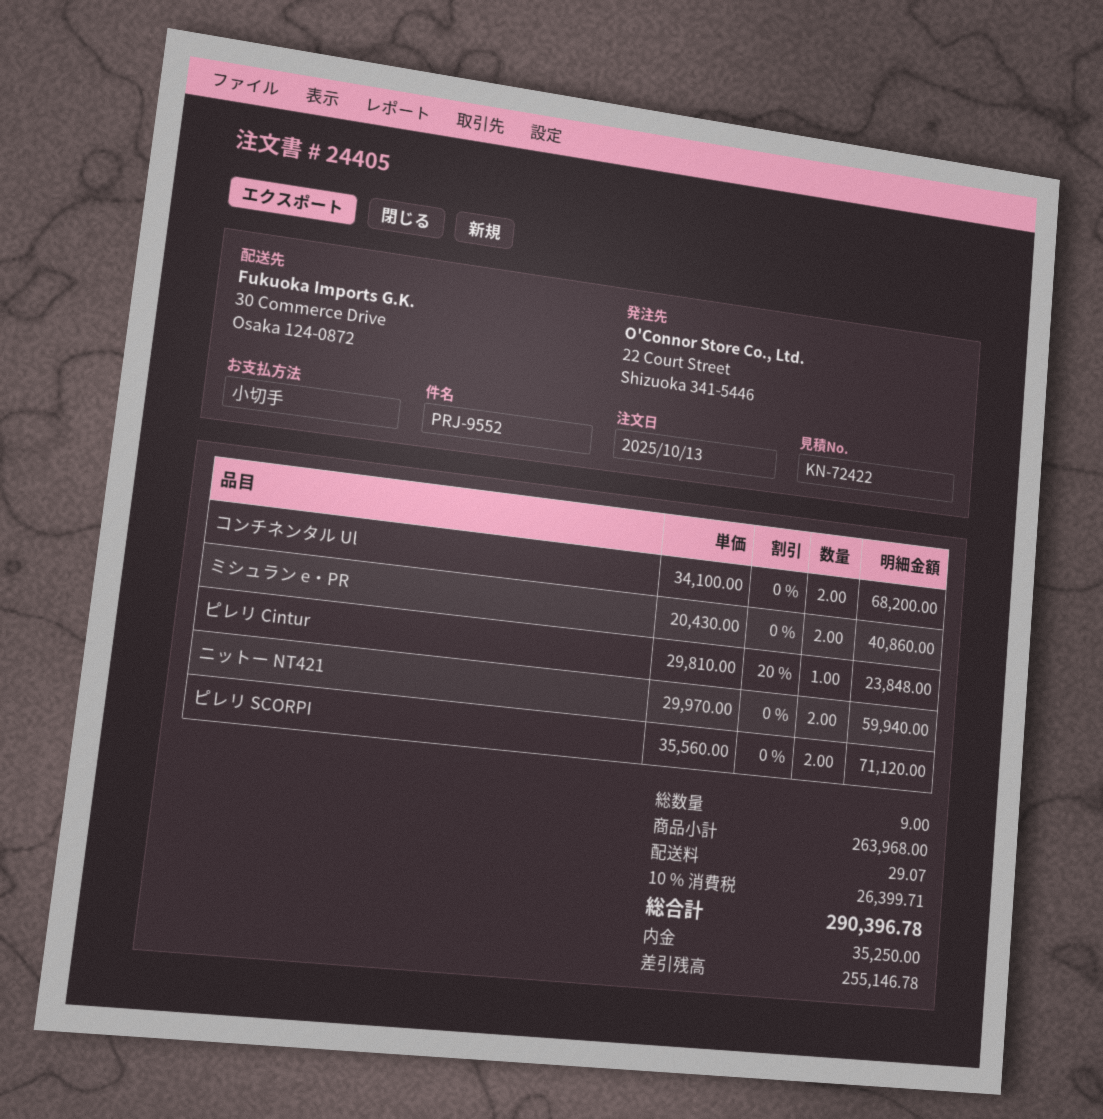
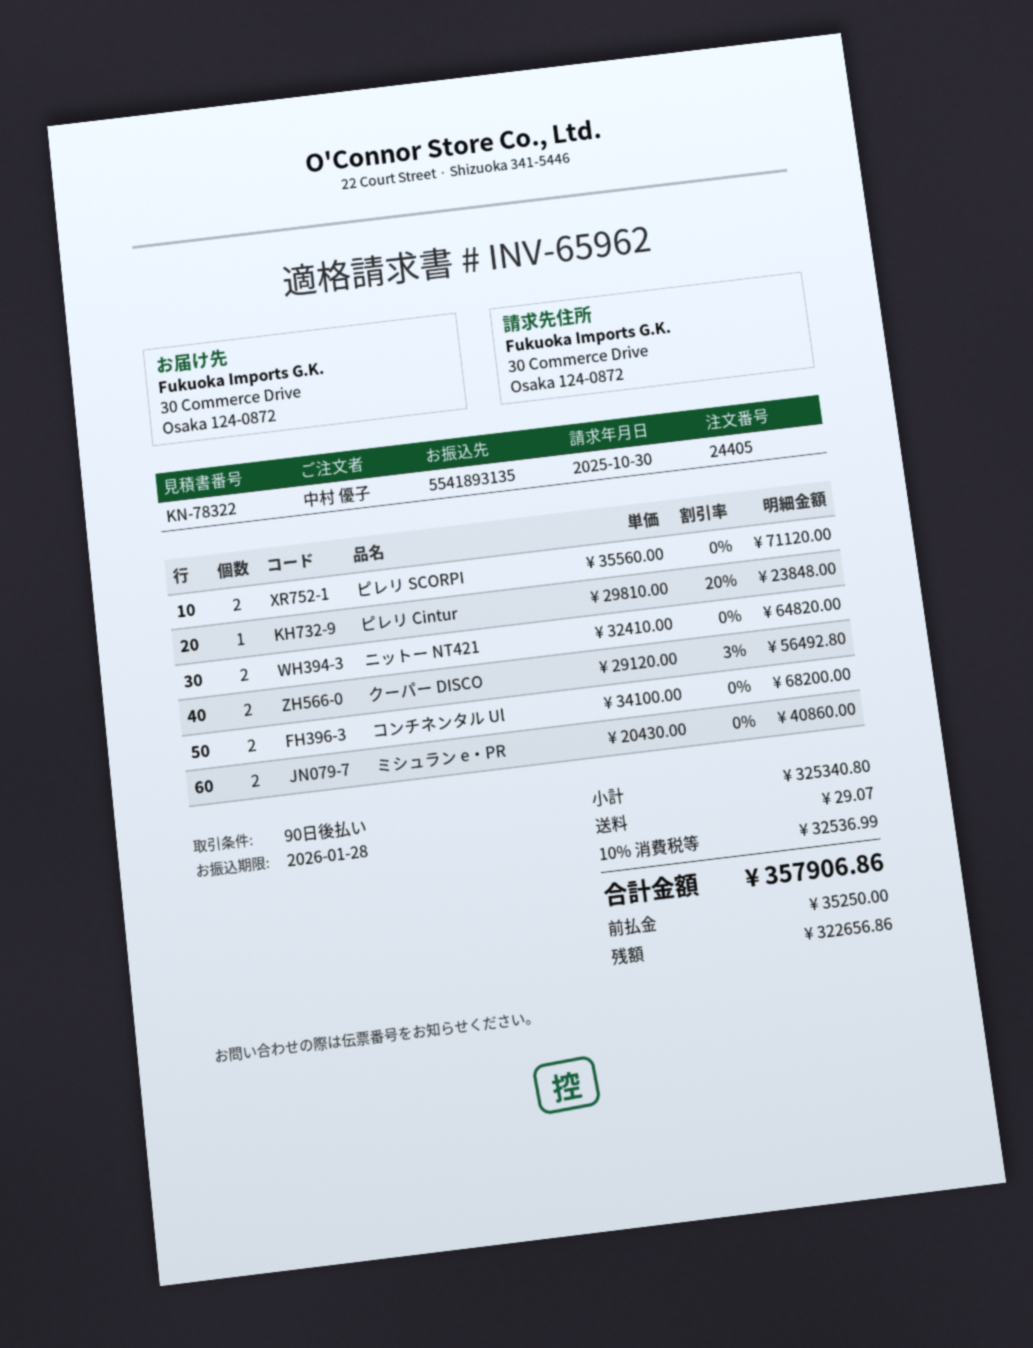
quote number: KN-72422 -> KN-78322
ニットー NT421: 2 x 29970.00 = 59940.00 -> 2 x 32410.00 = 64820.00
クーパー DISCO: none -> 2 x 29120.00 - 3% = 56492.80
subtotal: 263968.00 -> 325340.80
tax: 10% = 26399.71 -> 10% = 32536.99
total: 290396.78 -> 357906.86
balance: 255146.78 -> 322656.86

